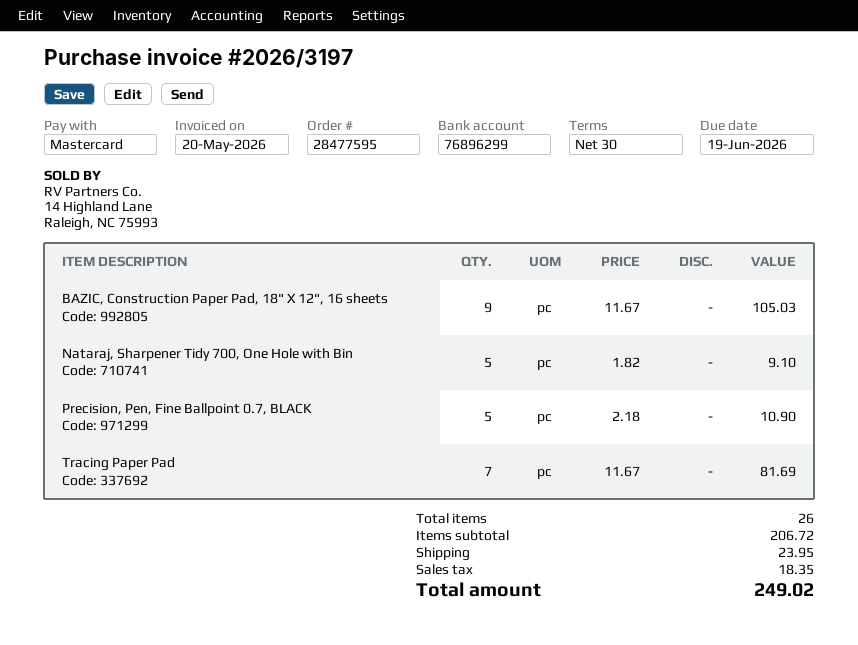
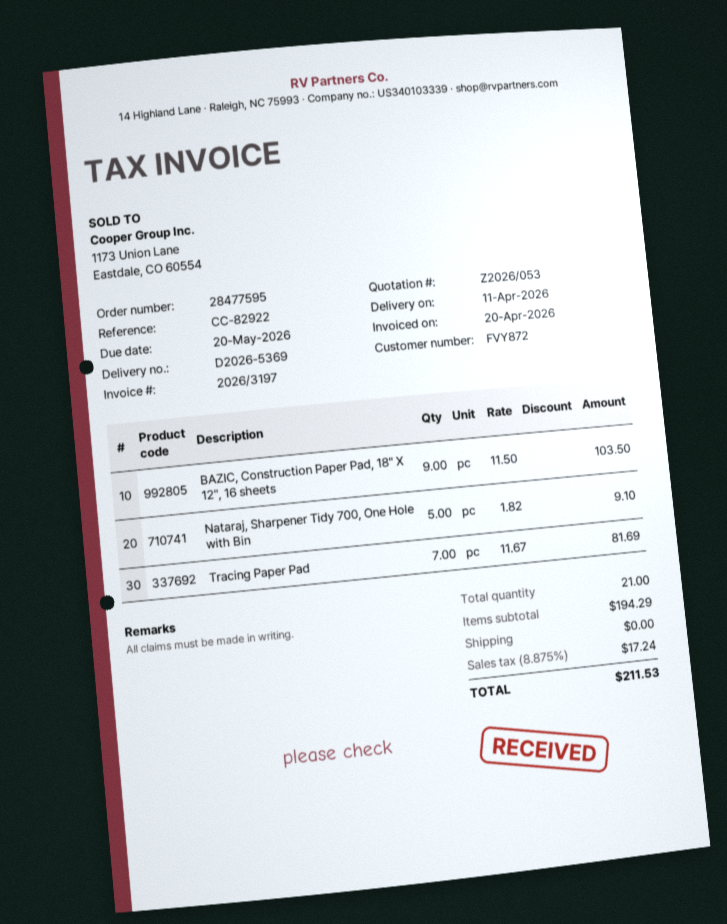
invoice date: 2026-05-20 -> 2026-04-20
due date: 2026-06-19 -> 2026-05-20
BAZIC, Construction Paper Pad, 18" X 12", 16 sheets: 9 x 11.67 = 105.03 -> 9 x 11.50 = 103.50
Precision, Pen, Fine Ballpoint 0.7, BLACK: 5 x 2.18 = 10.90 -> none
total quantity: 26 -> 21
subtotal: 206.72 -> 194.29
shipping: 23.95 -> 0.00
tax: 18.35 -> 17.24
total: 249.02 -> 211.53

